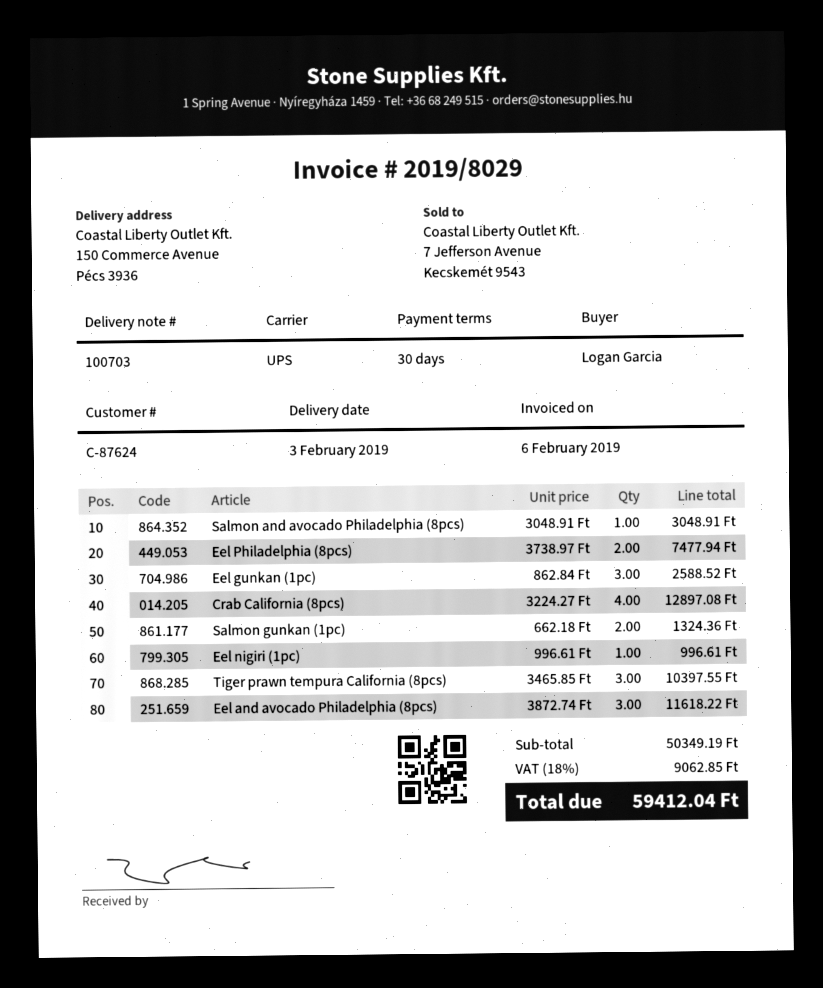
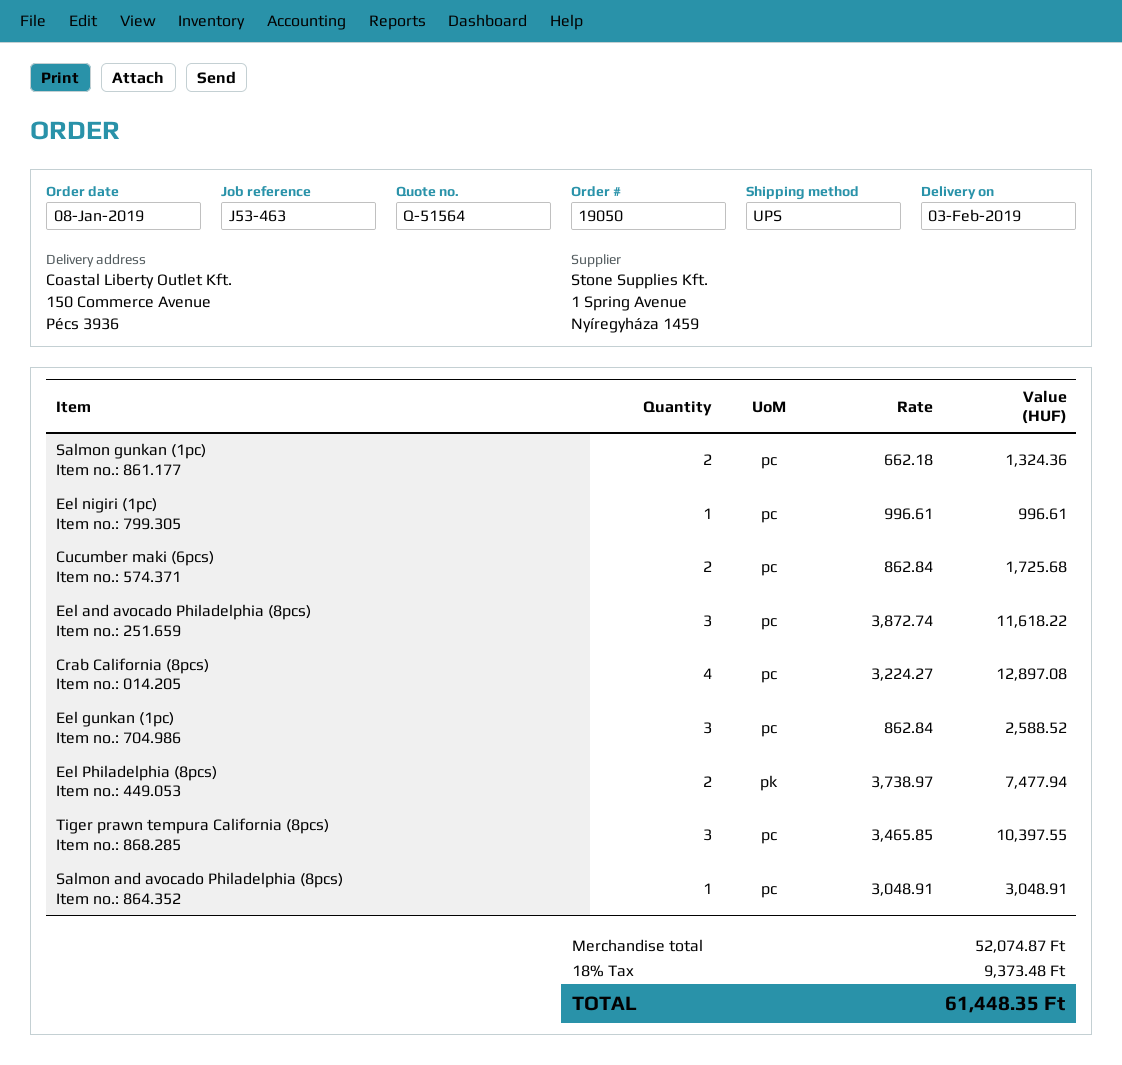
Cucumber maki (6pcs): none -> 2 x 862.84 = 1725.68
subtotal: 50349.19 -> 52074.87
tax: 18% = 9062.85 -> 18% = 9373.48
total: 59412.04 -> 61448.35

